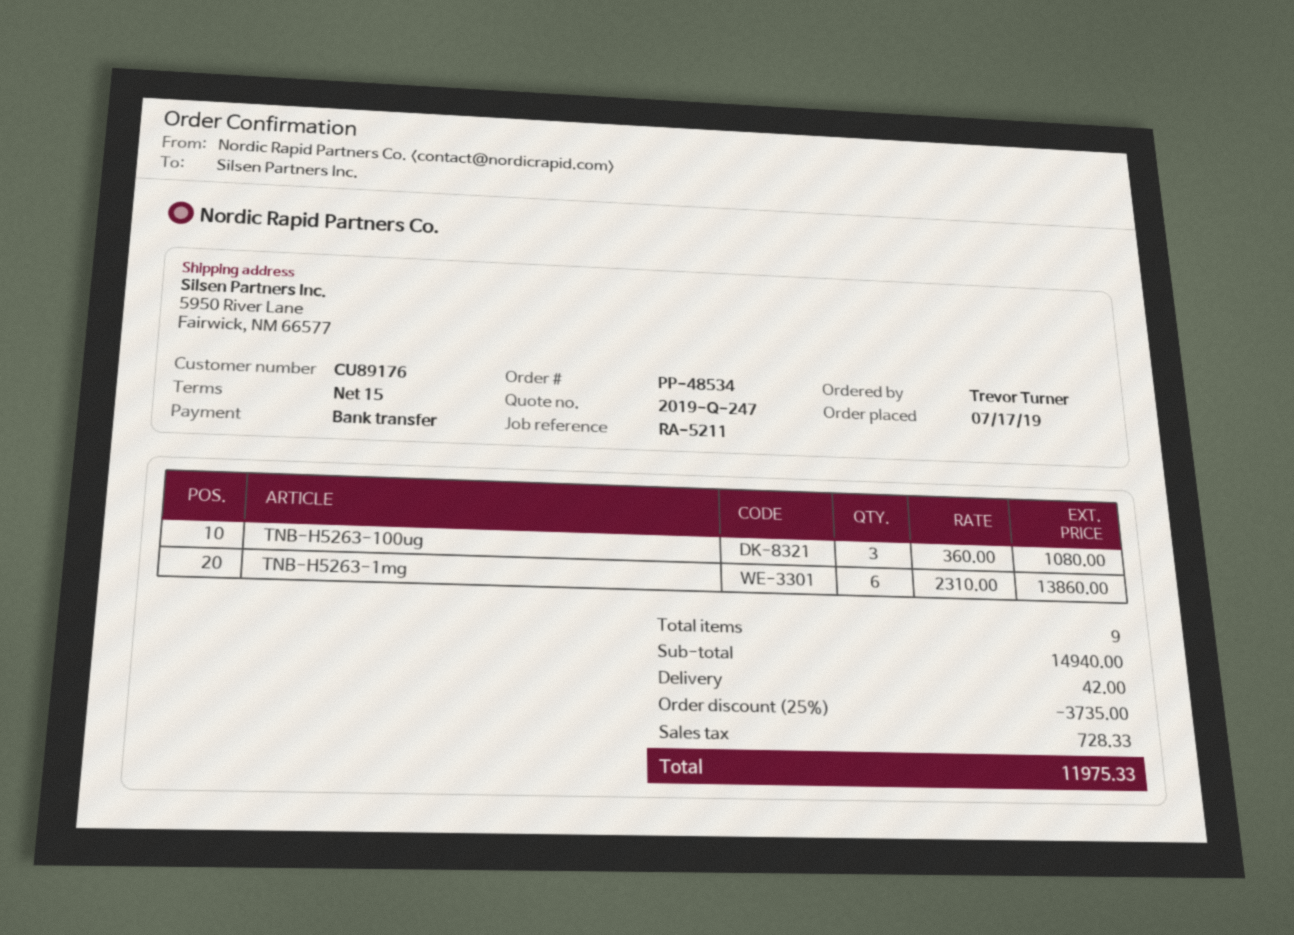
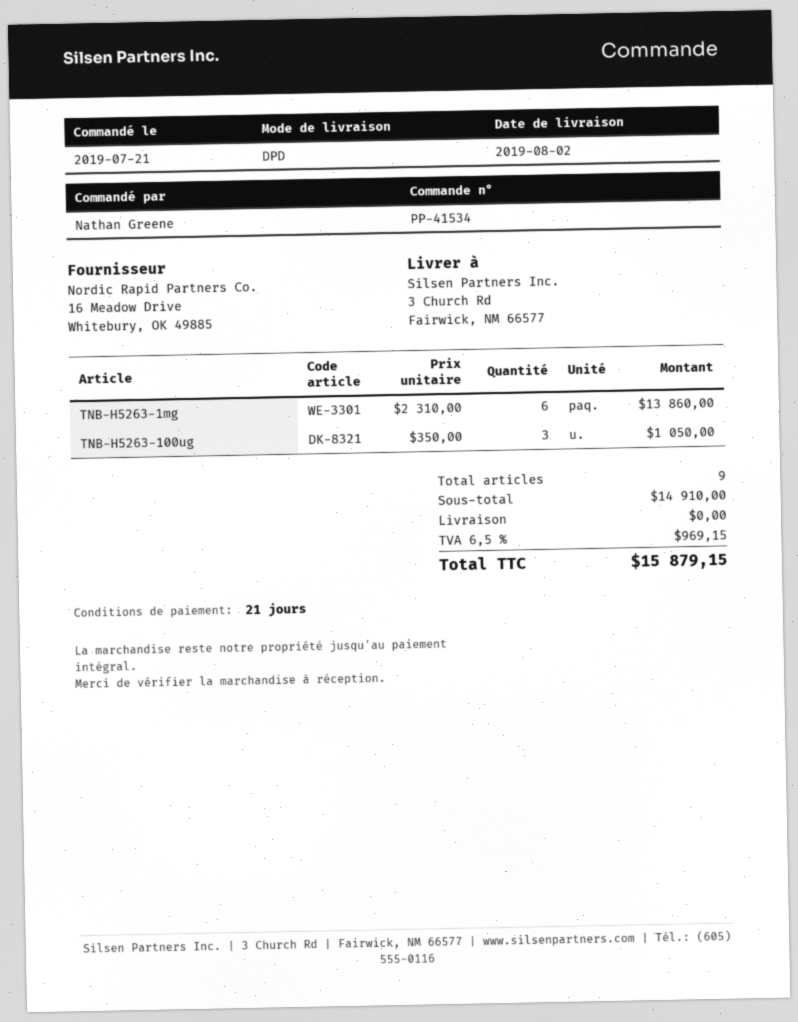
order number: PP-48534 -> PP-41534
order date: 2019-07-17 -> 2019-07-21
payment terms: 15 days -> 21 days
ordered by: Trevor Turner -> Nathan Greene
ship to: 5950 River Lane, Fairwick, NM 66577 -> 3 Church Rd, Fairwick, NM 66577
TNB-H5263-100ug: 3 x 360.00 = 1080.00 -> 3 x 350.00 = 1050.00
subtotal: 14940.00 -> 14910.00
discount: 25% = 3735.00 -> none
shipping: 42.00 -> 0.00
tax: 728.33 -> 969.15
total: 11975.33 -> 15879.15

